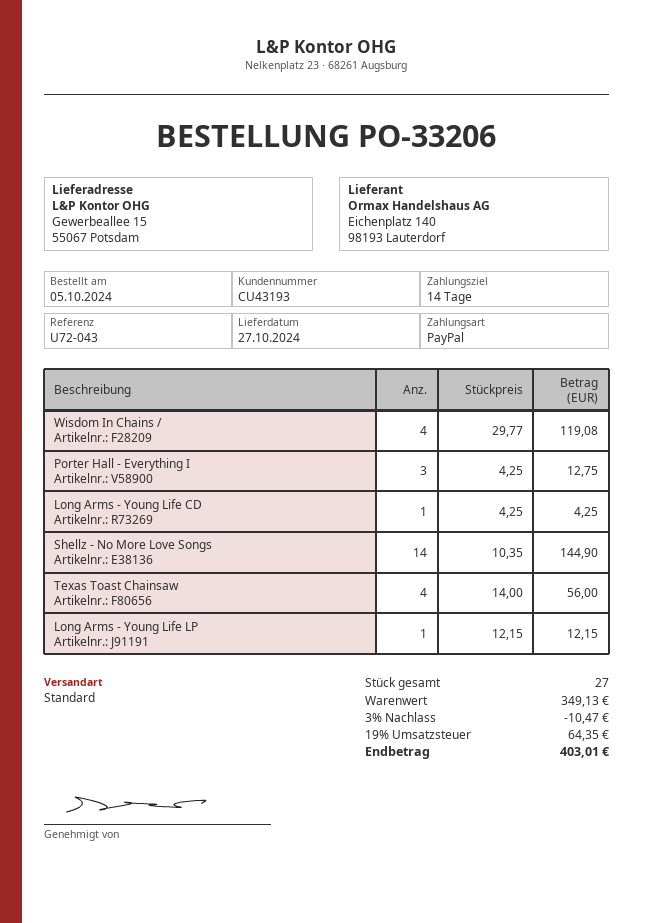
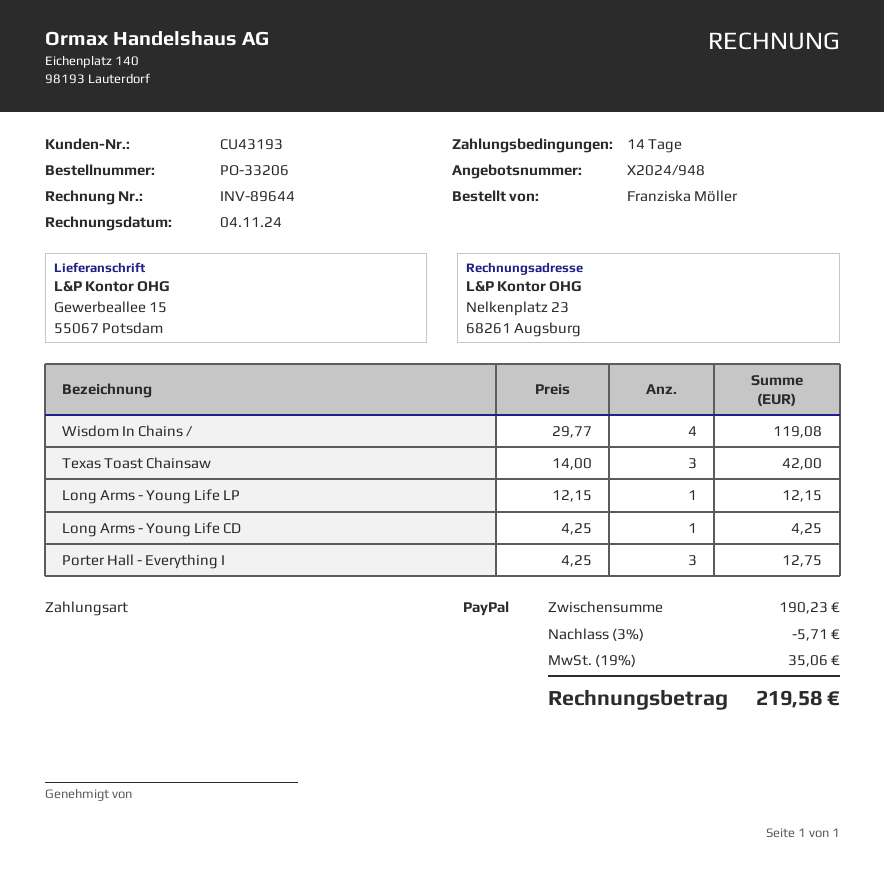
Shellz - No More Love Songs: 14 x 10.35 = 144.90 -> none
Texas Toast Chainsaw: 4 x 14.00 = 56.00 -> 3 x 14.00 = 42.00
subtotal: 349.13 -> 190.23
discount: 3% = 10.47 -> 3% = 5.71
tax: 19% = 64.35 -> 19% = 35.06
total: 403.01 -> 219.58

